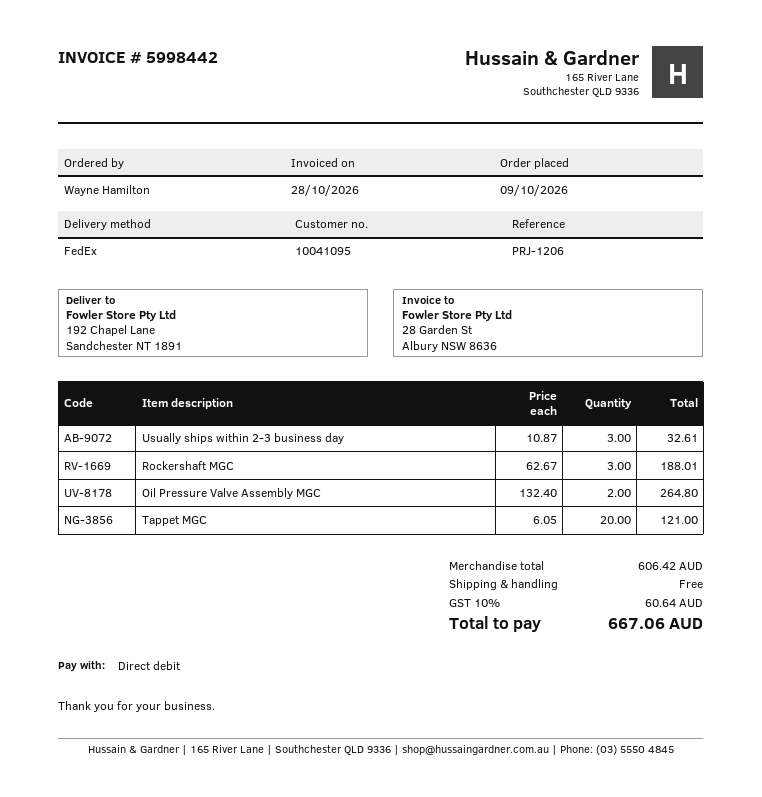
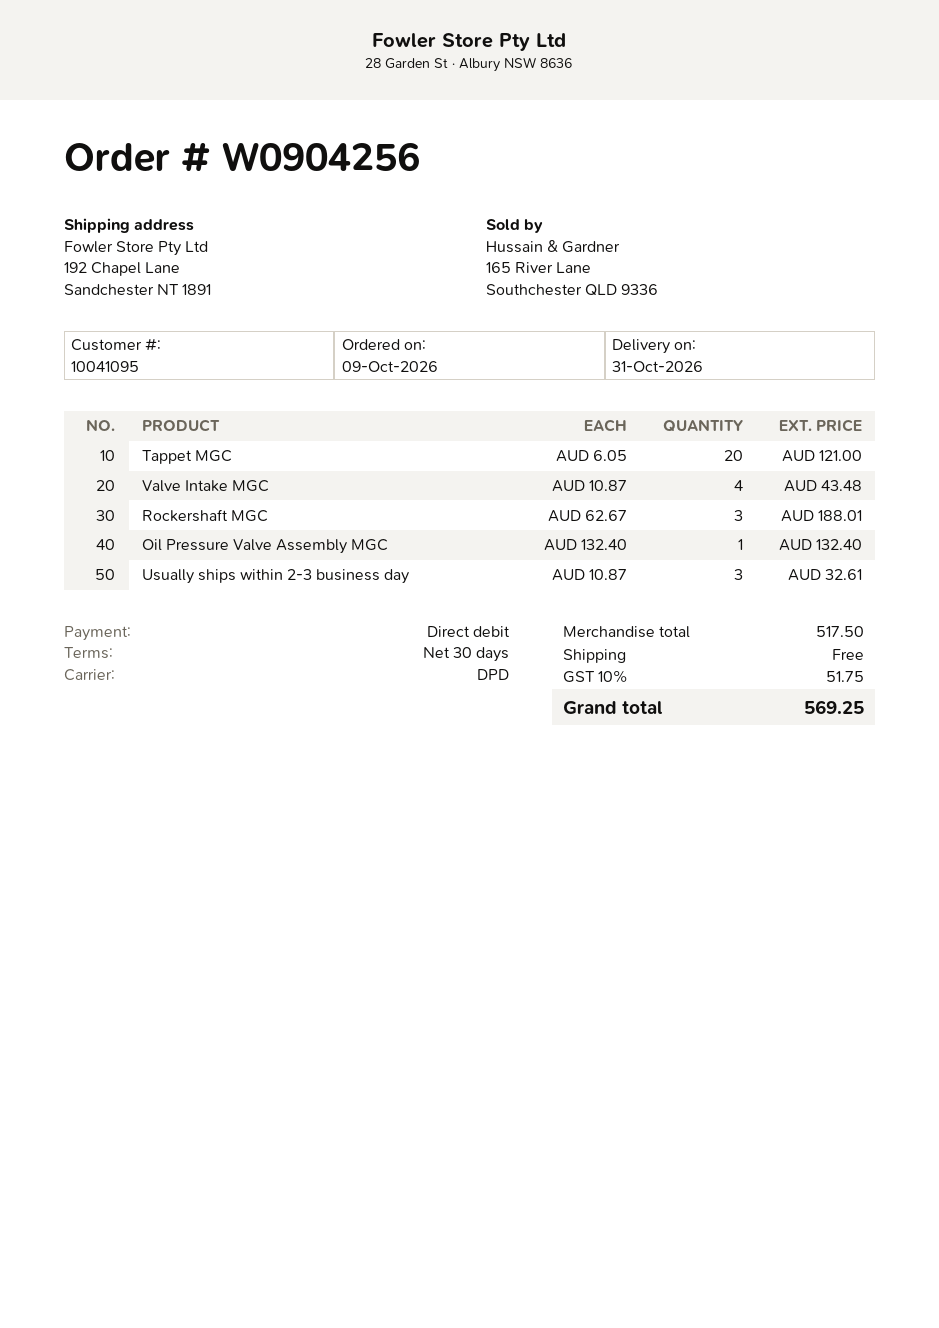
shipping method: FedEx -> DPD
Oil Pressure Valve Assembly MGC: 2 x 132.40 = 264.80 -> 1 x 132.40 = 132.40
Valve Intake MGC: none -> 4 x 10.87 = 43.48
subtotal: 606.42 -> 517.50
tax: 10% = 60.64 -> 10% = 51.75
total: 667.06 -> 569.25

